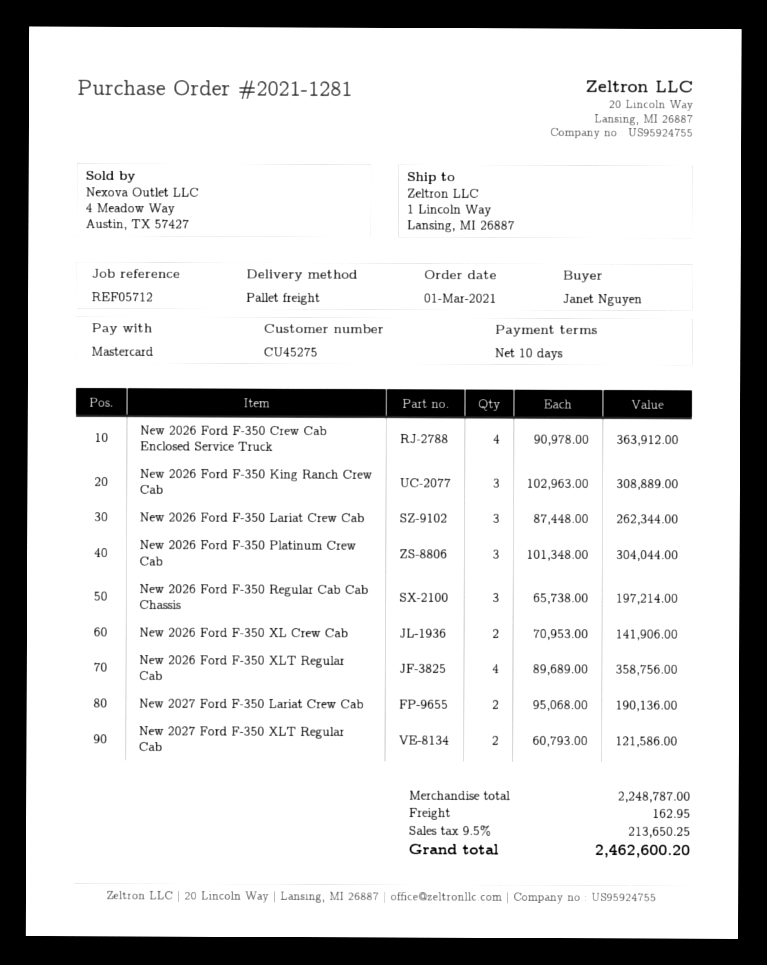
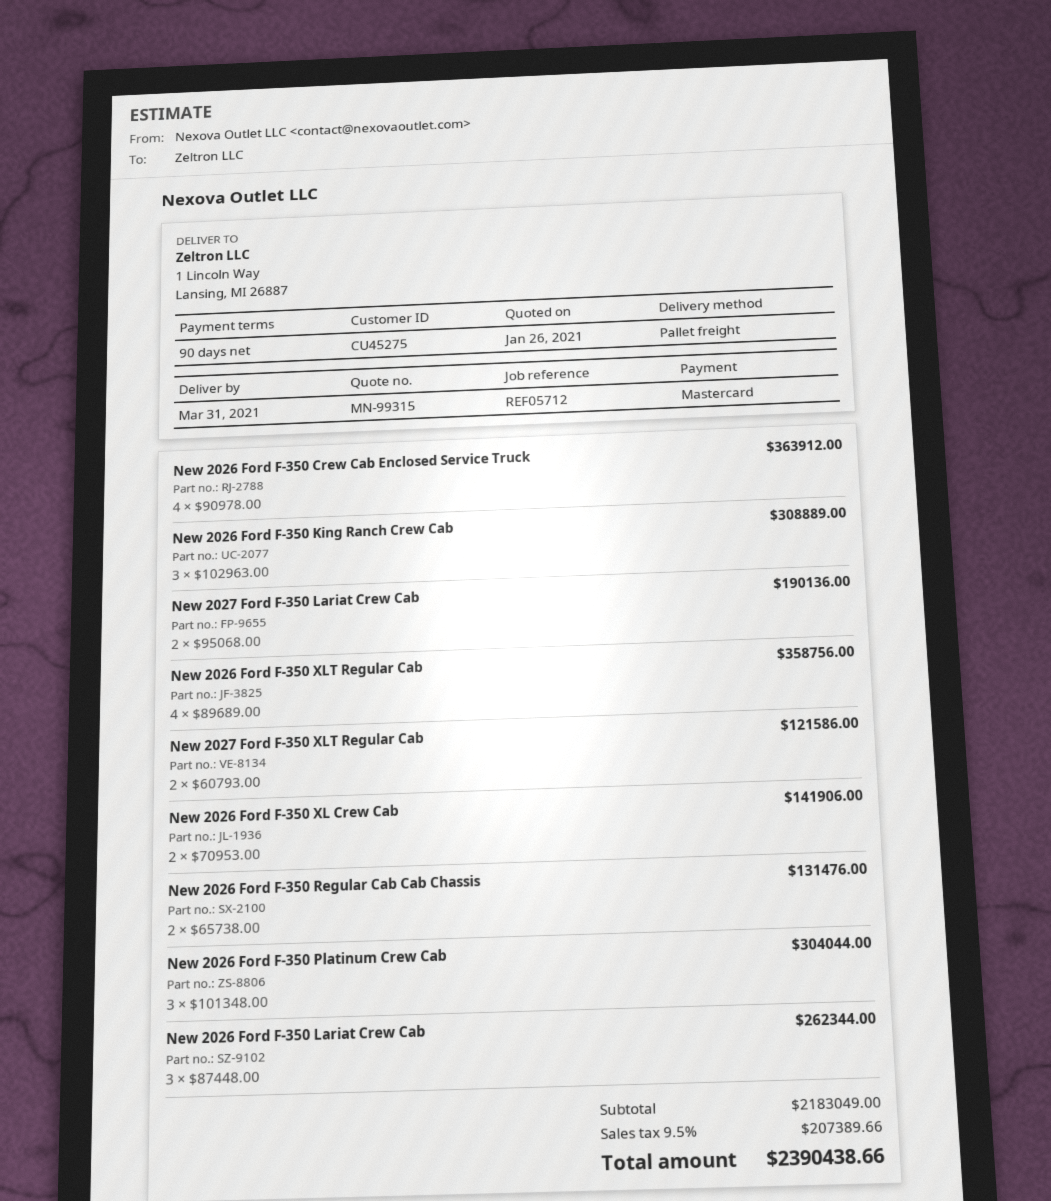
payment terms: 10 days -> 90 days
New 2026 Ford F-350 Regular Cab Cab Chassis: 3 x 65738.00 = 197214.00 -> 2 x 65738.00 = 131476.00
subtotal: 2248787.00 -> 2183049.00
shipping: 162.95 -> none
tax: 9.5% = 213650.25 -> 9.5% = 207389.66
total: 2462600.20 -> 2390438.66

